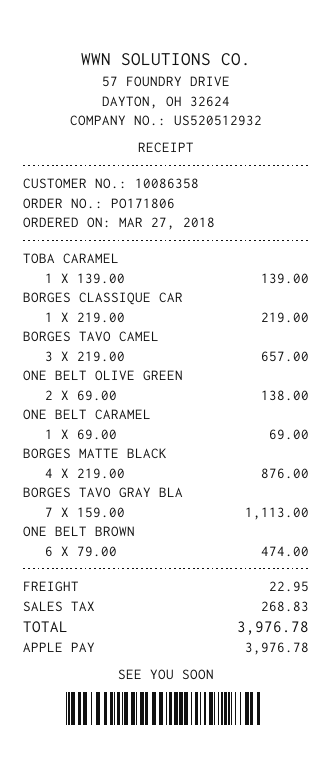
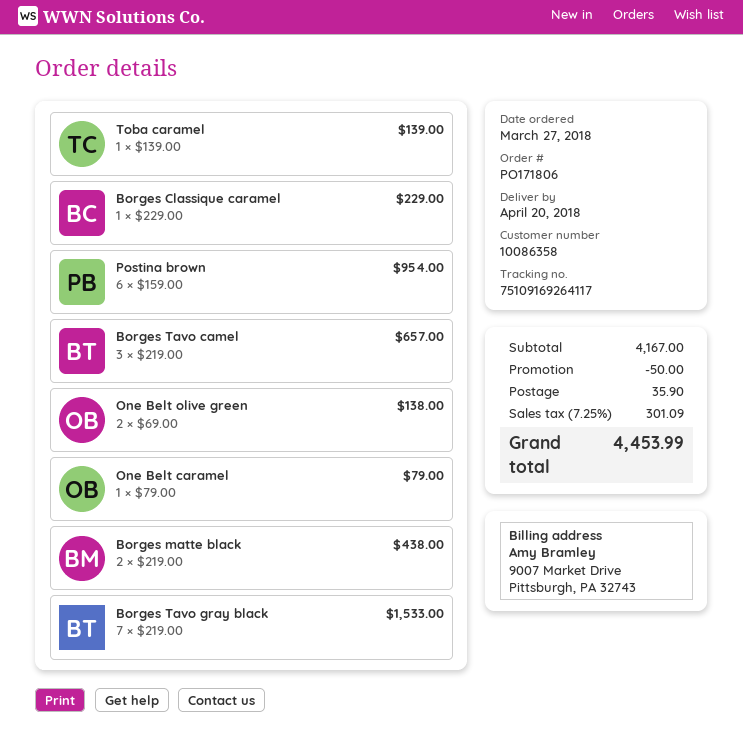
BORGES CLASSIQUE CAR: 1 x 219.00 = 219.00 -> 1 x 229.00 = 229.00
ONE BELT CARAMEL: 1 x 69.00 = 69.00 -> 1 x 79.00 = 79.00
BORGES MATTE BLACK: 4 x 219.00 = 876.00 -> 2 x 219.00 = 438.00
BORGES TAVO GRAY BLA: 7 x 159.00 = 1113.00 -> 7 x 219.00 = 1533.00
ONE BELT BROWN: 6 x 79.00 = 474.00 -> none
Postina brown: none -> 6 x 159.00 = 954.00
discount: none -> 50.00
shipping: 22.95 -> 35.90
tax: 268.83 -> 301.09
total: 3976.78 -> 4453.99

